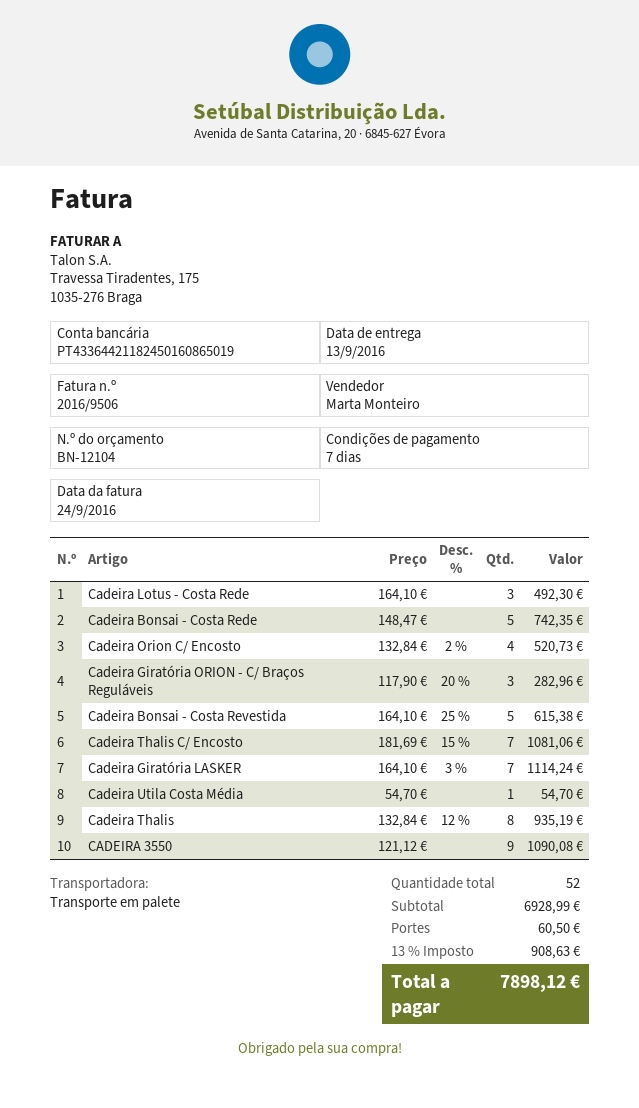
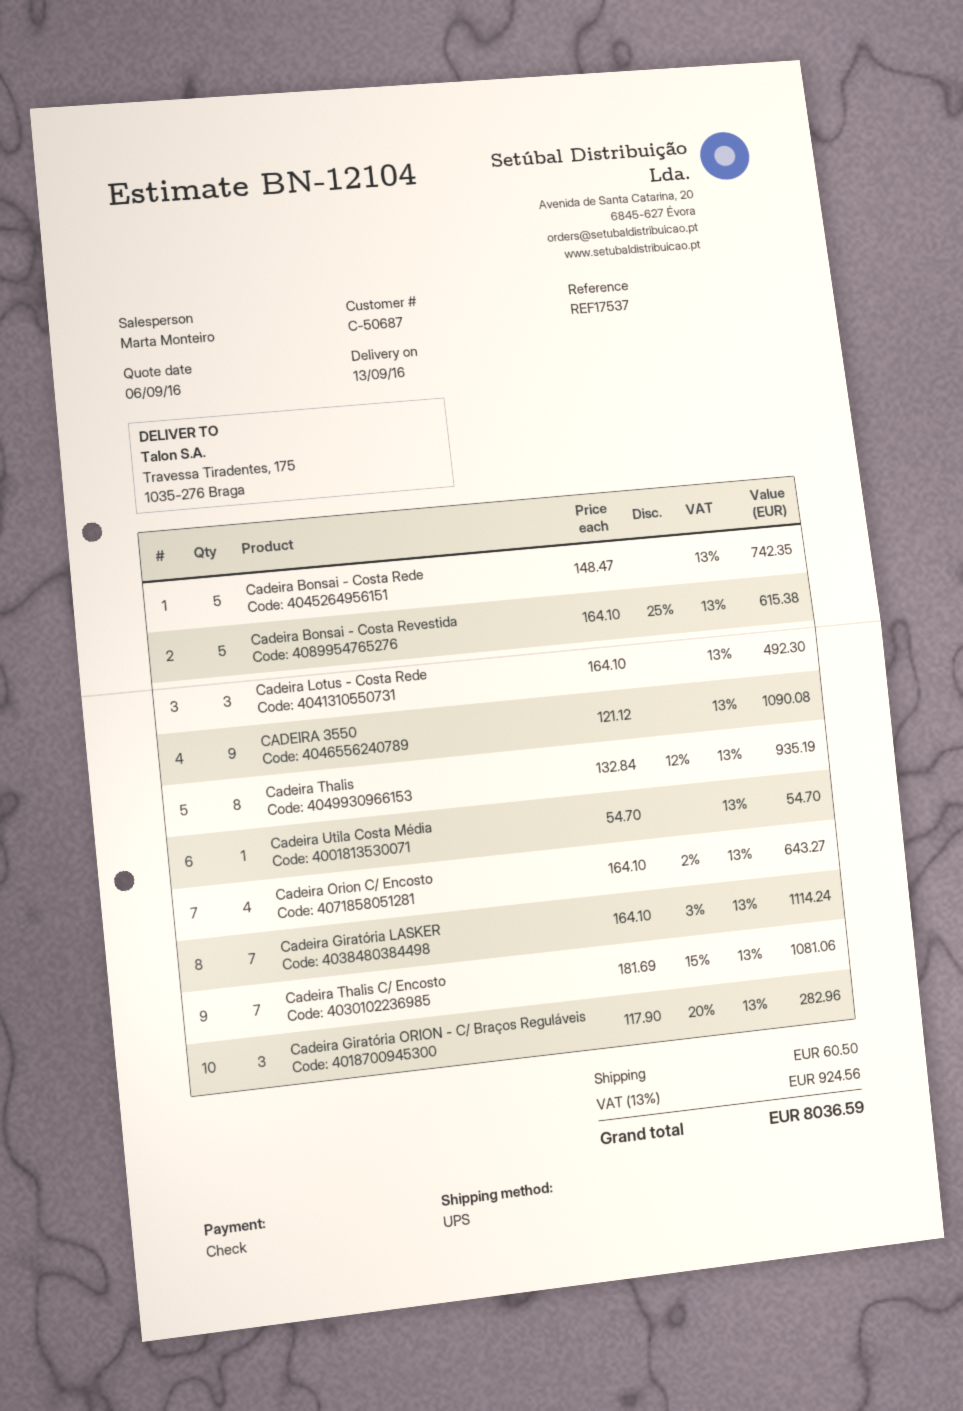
shipping method: pallet freight -> UPS
Cadeira Orion C/ Encosto: 4 x 132.84 - 2% = 520.73 -> 4 x 164.10 - 2% = 643.27
tax: 13% = 908.63 -> 13% = 924.56
total: 7898.12 -> 8036.59

